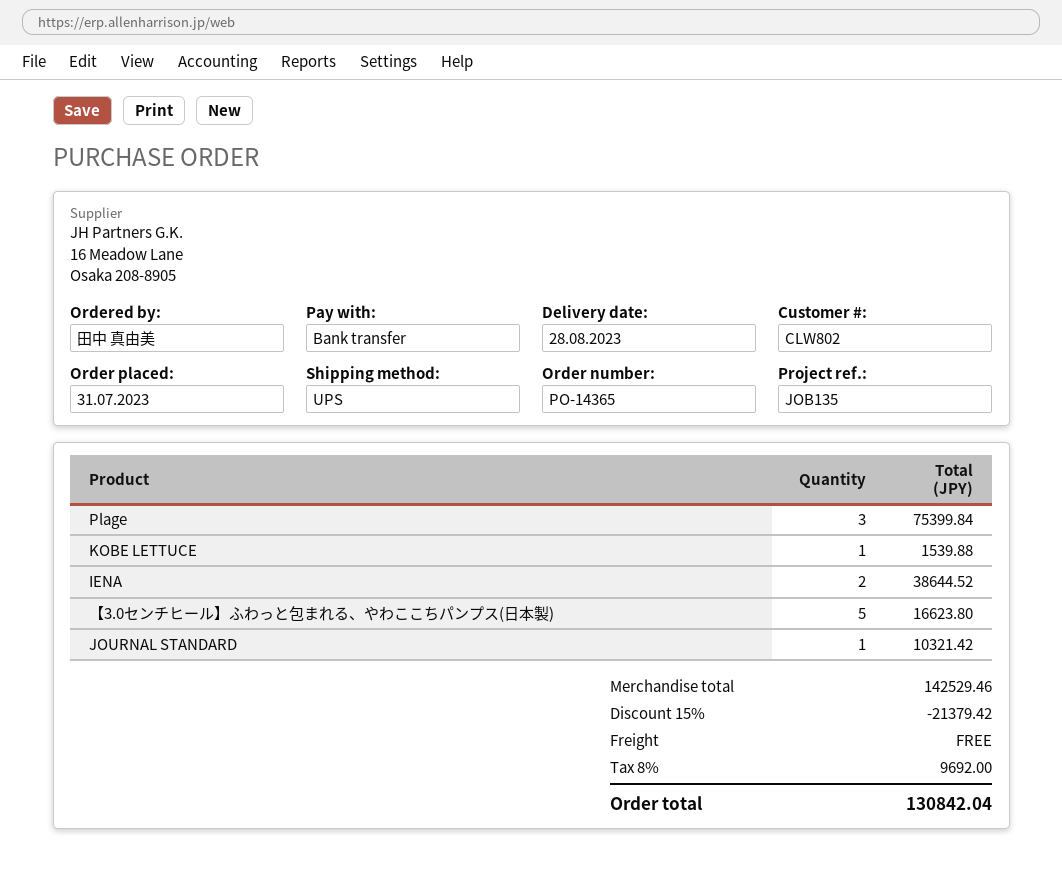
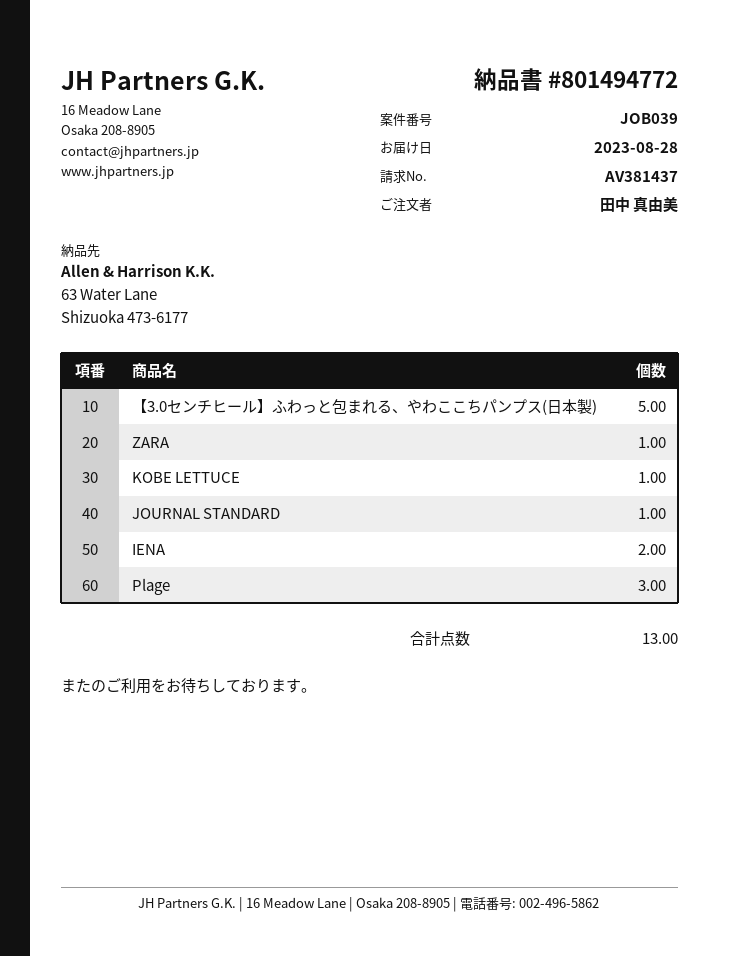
reference: JOB135 -> JOB039
ZARA: none -> 1

